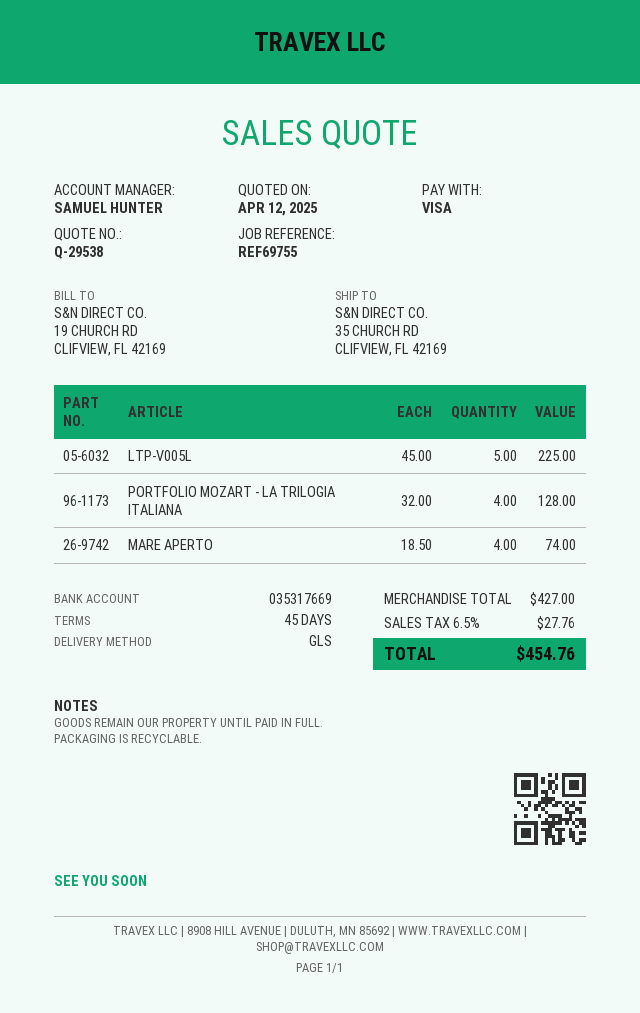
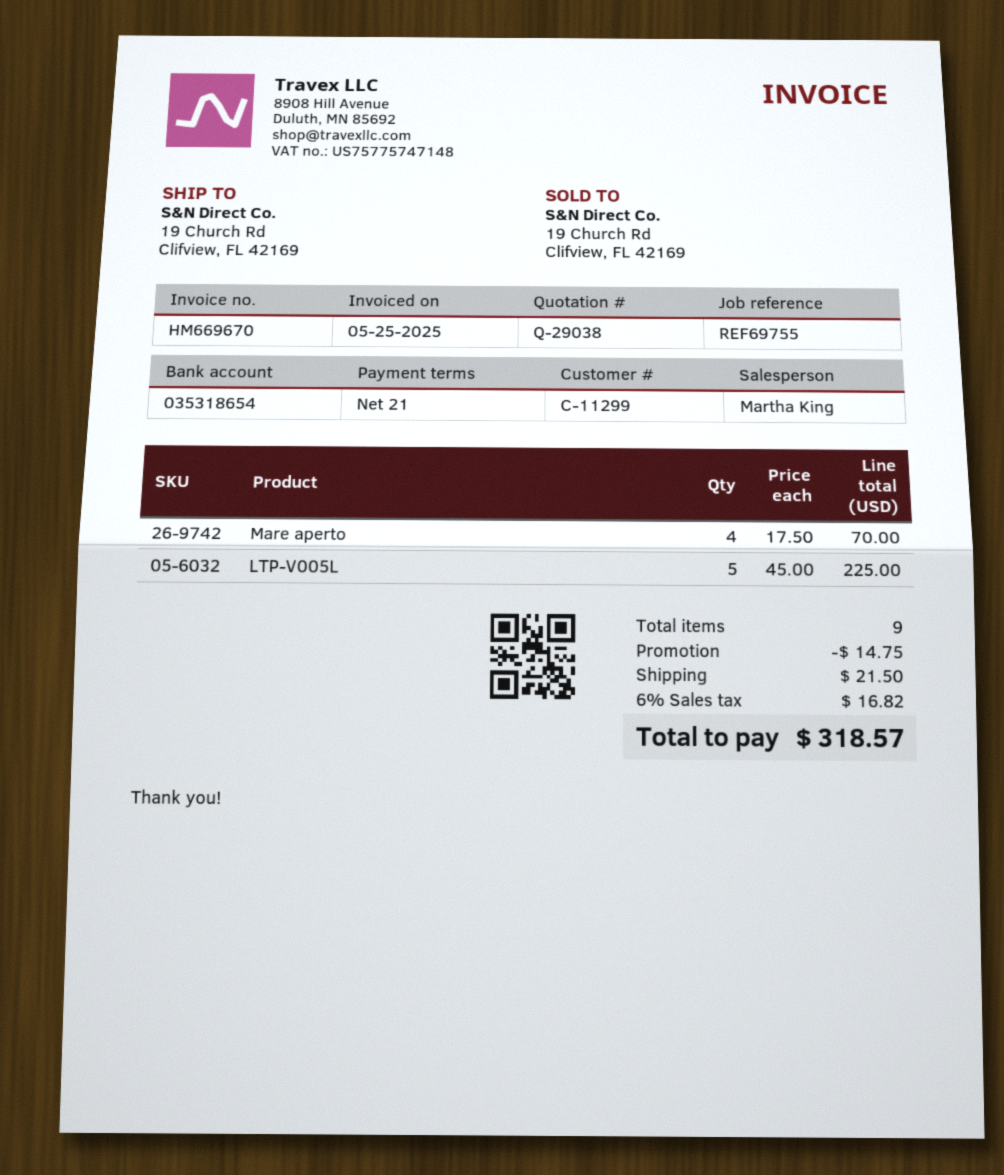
quote number: Q-29538 -> Q-29038
payment terms: 45 days -> 21 days
sales rep: SAMUEL HUNTER -> Martha King
bank account: 035317669 -> 035318654
ship to: 35 CHURCH RD, CLIFVIEW, FL 42169 -> 19 Church Rd, Clifview, FL 42169
PORTFOLIO MOZART - LA TRILOGIA ITALIANA: 4 x 32.00 = 128.00 -> none
MARE APERTO: 4 x 18.50 = 74.00 -> 4 x 17.50 = 70.00
discount: none -> 14.75
shipping: none -> 21.50
tax: 6.5% = 27.76 -> 6% = 16.82
total: 454.76 -> 318.57

